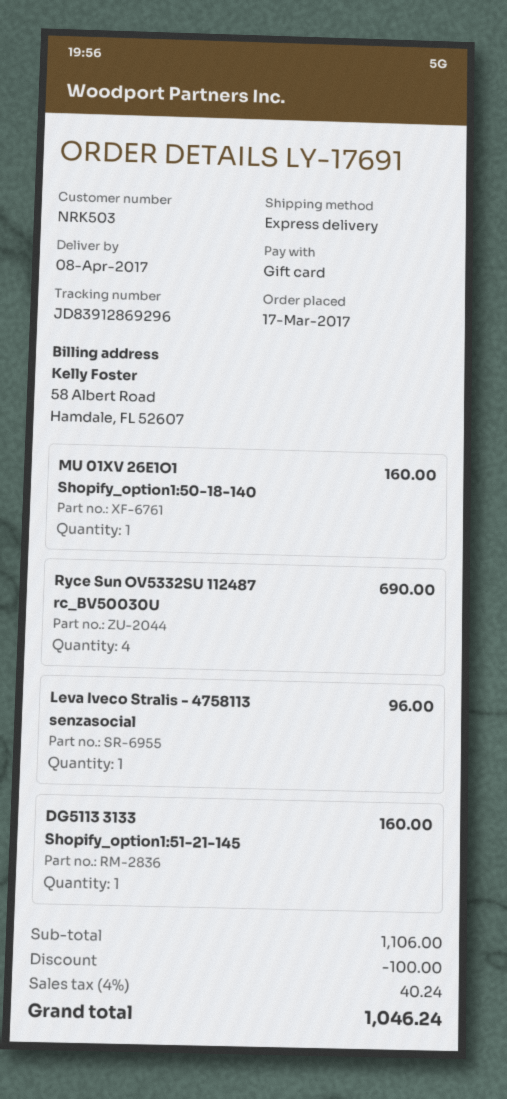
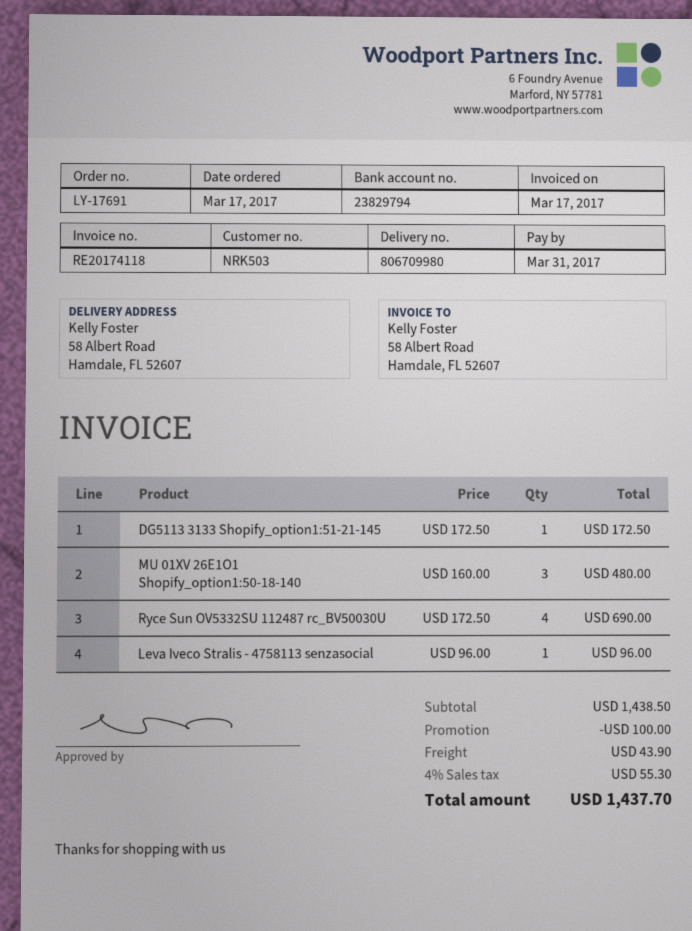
MU 01XV 26E1O1 Shopify_option1:50-18-140: 1 for 160.00 -> 3 for 480.00
DG5113 3133 Shopify_option1:51-21-145: 1 for 160.00 -> 1 for 172.50
subtotal: 1106.00 -> 1438.50
shipping: none -> 43.90
tax: 4% = 40.24 -> 4% = 55.30
total: 1046.24 -> 1437.70

